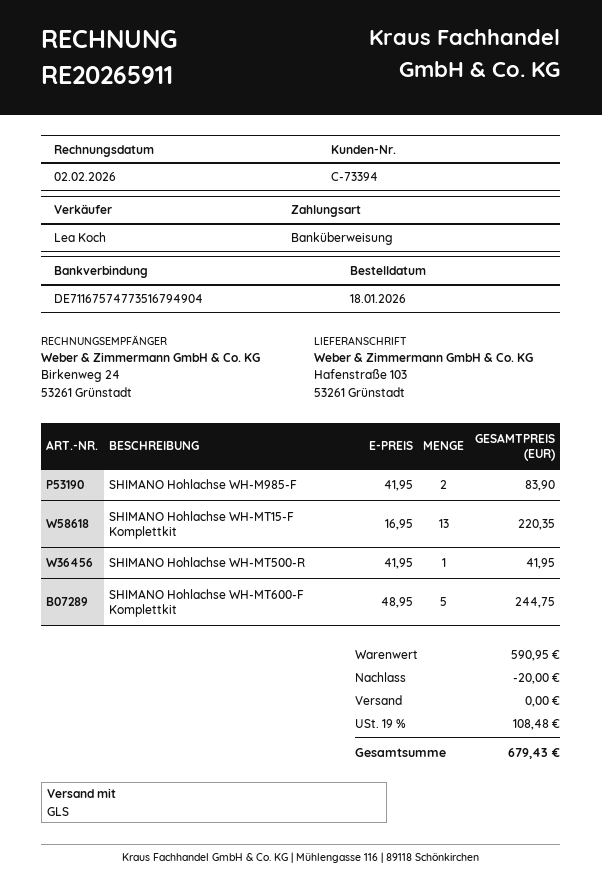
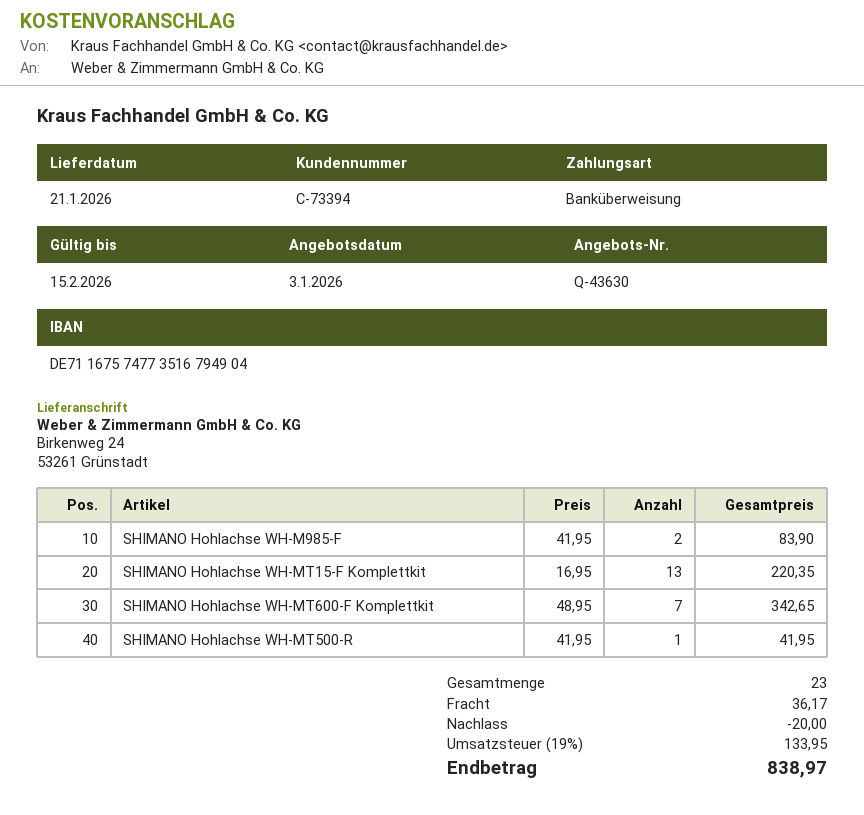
ship to: Hafenstraße 103, 53261 Grünstadt -> Birkenweg 24, 53261 Grünstadt
SHIMANO Hohlachse WH-MT600-F Komplettkit: 5 x 48.95 = 244.75 -> 7 x 48.95 = 342.65
shipping: 0.00 -> 36.17
tax: 19% = 108.48 -> 19% = 133.95
total: 679.43 -> 838.97

